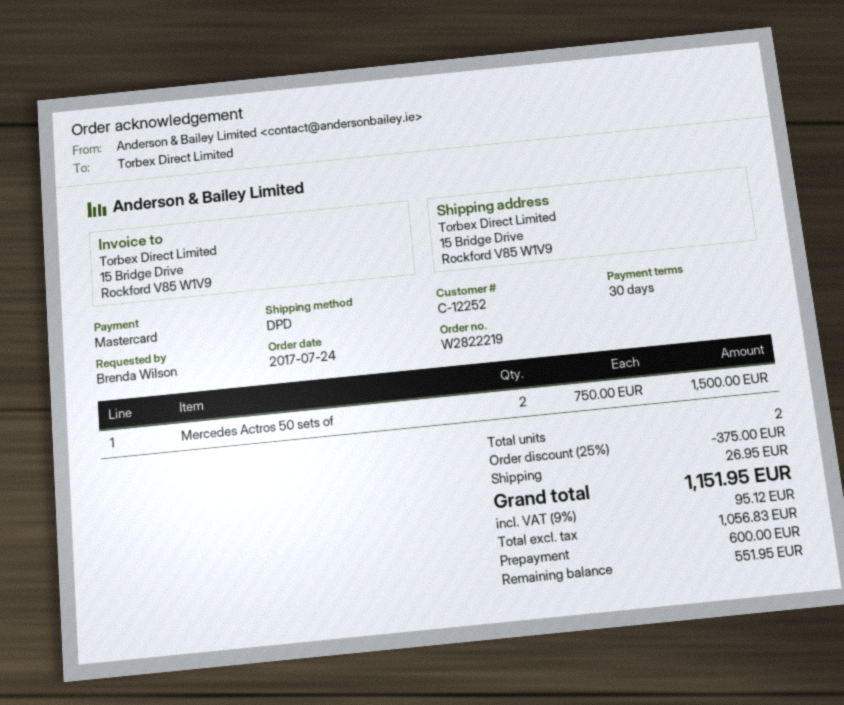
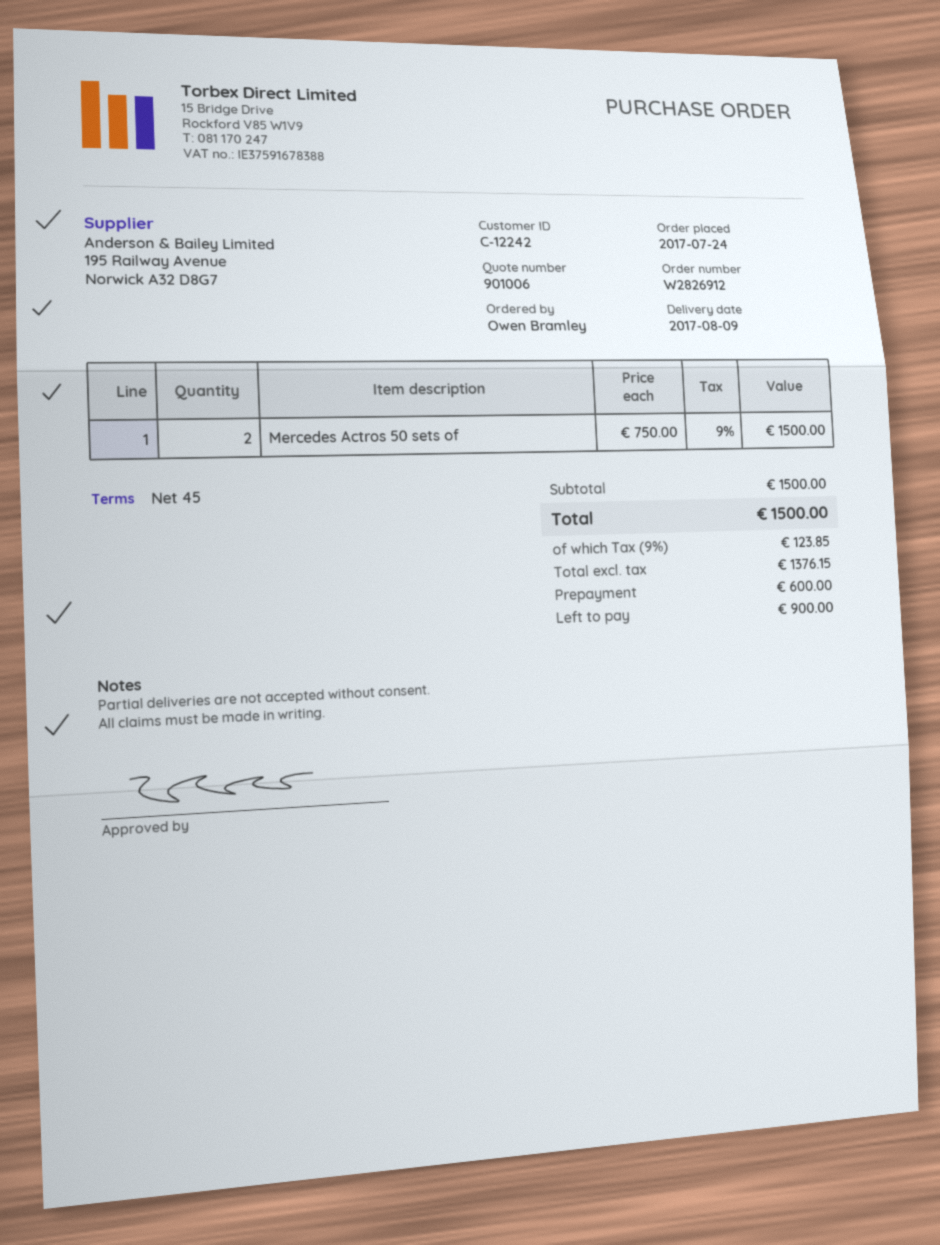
order number: W2822219 -> W2826912
payment terms: 30 days -> 45 days
customer number: C-12252 -> C-12242
ordered by: Brenda Wilson -> Owen Bramley
discount: 25% = 375.00 -> none
shipping: 26.95 -> none
net: 1056.83 -> 1376.15
tax: 9% = 95.12 -> 9% = 123.85
total: 1151.95 -> 1500.00
balance: 551.95 -> 900.00

